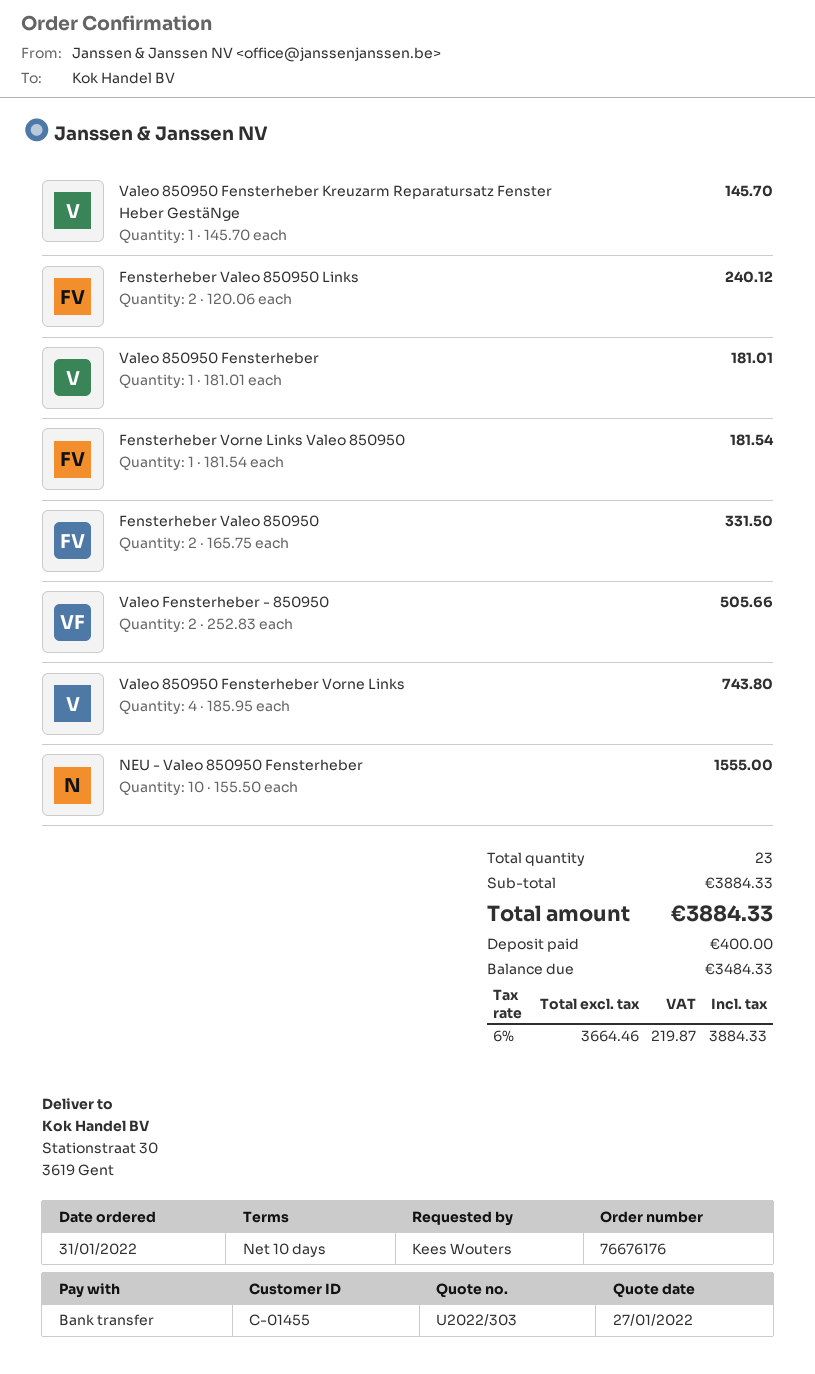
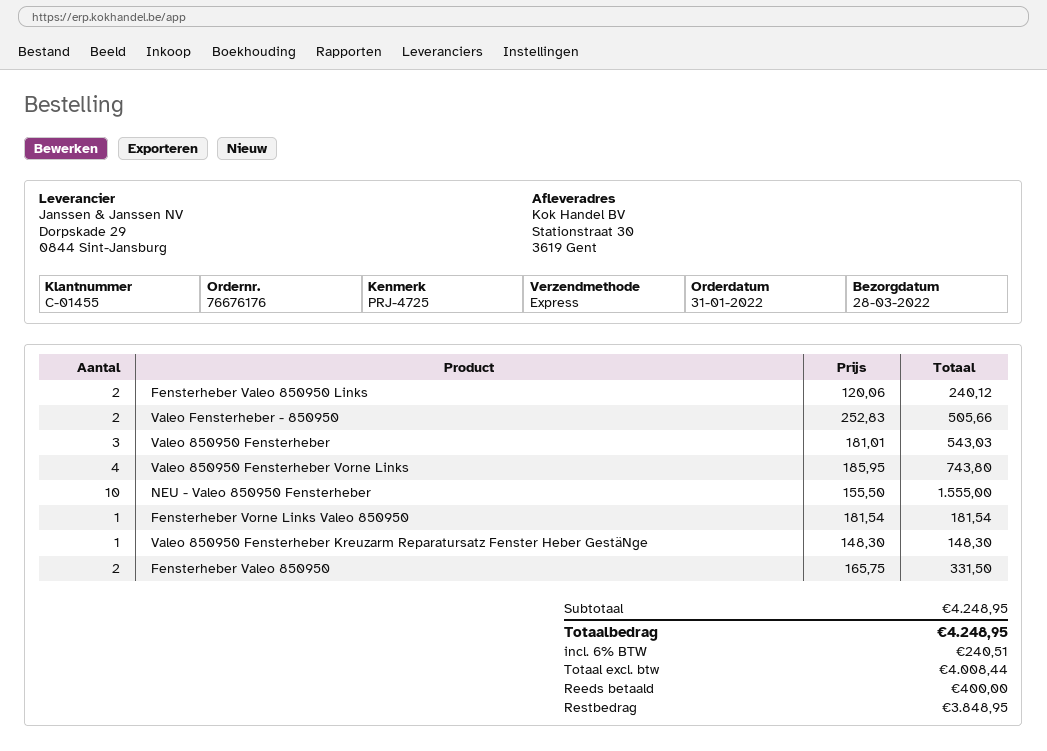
Valeo 850950 Fensterheber Kreuzarm Reparatursatz Fenster Heber GestäNge: 1 x 145.70 = 145.70 -> 1 x 148.30 = 148.30
Valeo 850950 Fensterheber: 1 x 181.01 = 181.01 -> 3 x 181.01 = 543.03
subtotal: 3884.33 -> 4248.95
net: 3664.46 -> 4008.44
tax: 6% = 219.87 -> 6% = 240.51
total: 3884.33 -> 4248.95
balance: 3484.33 -> 3848.95

